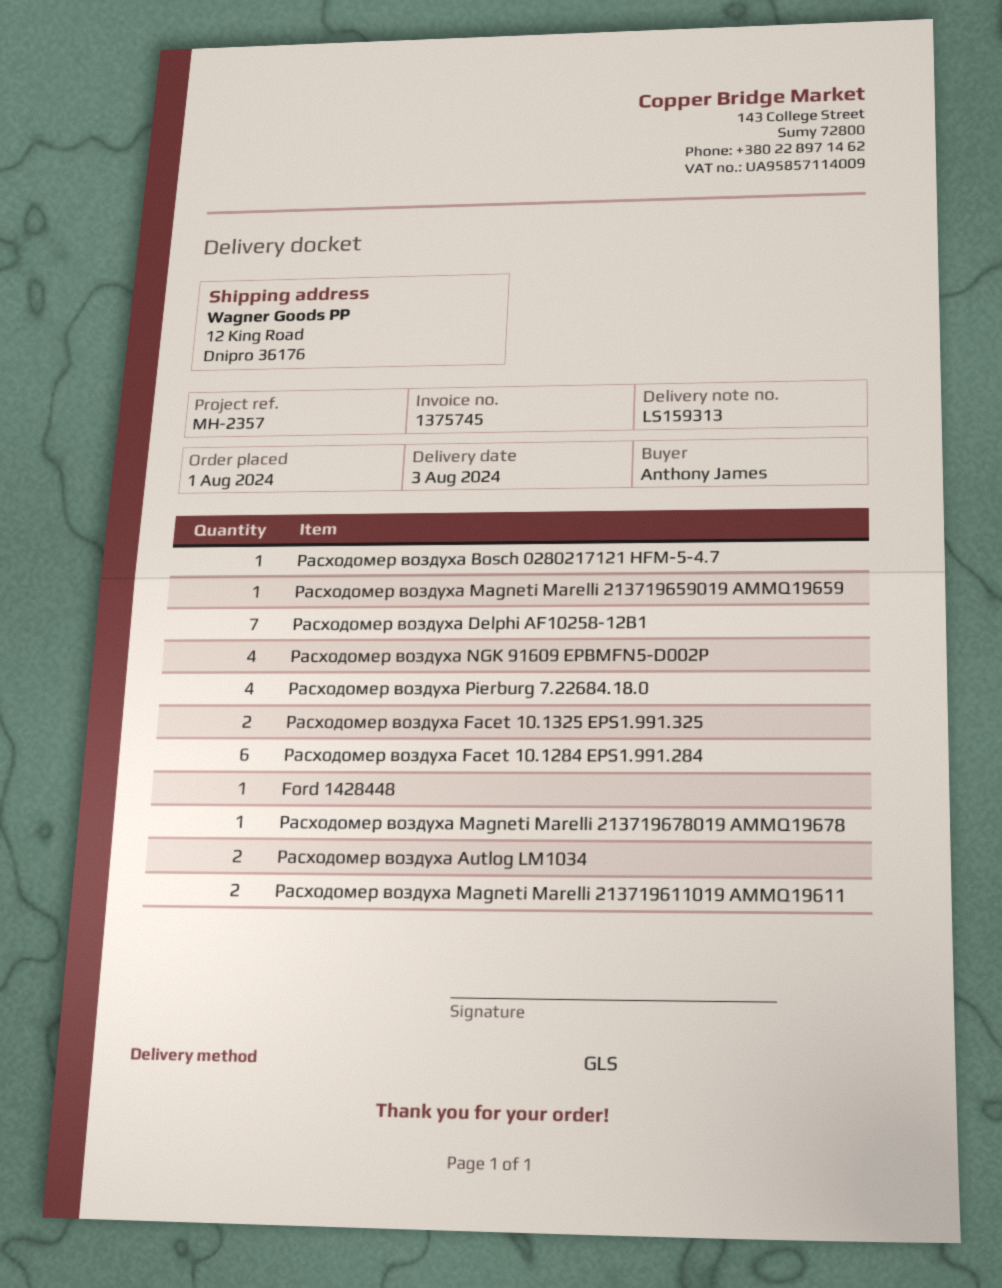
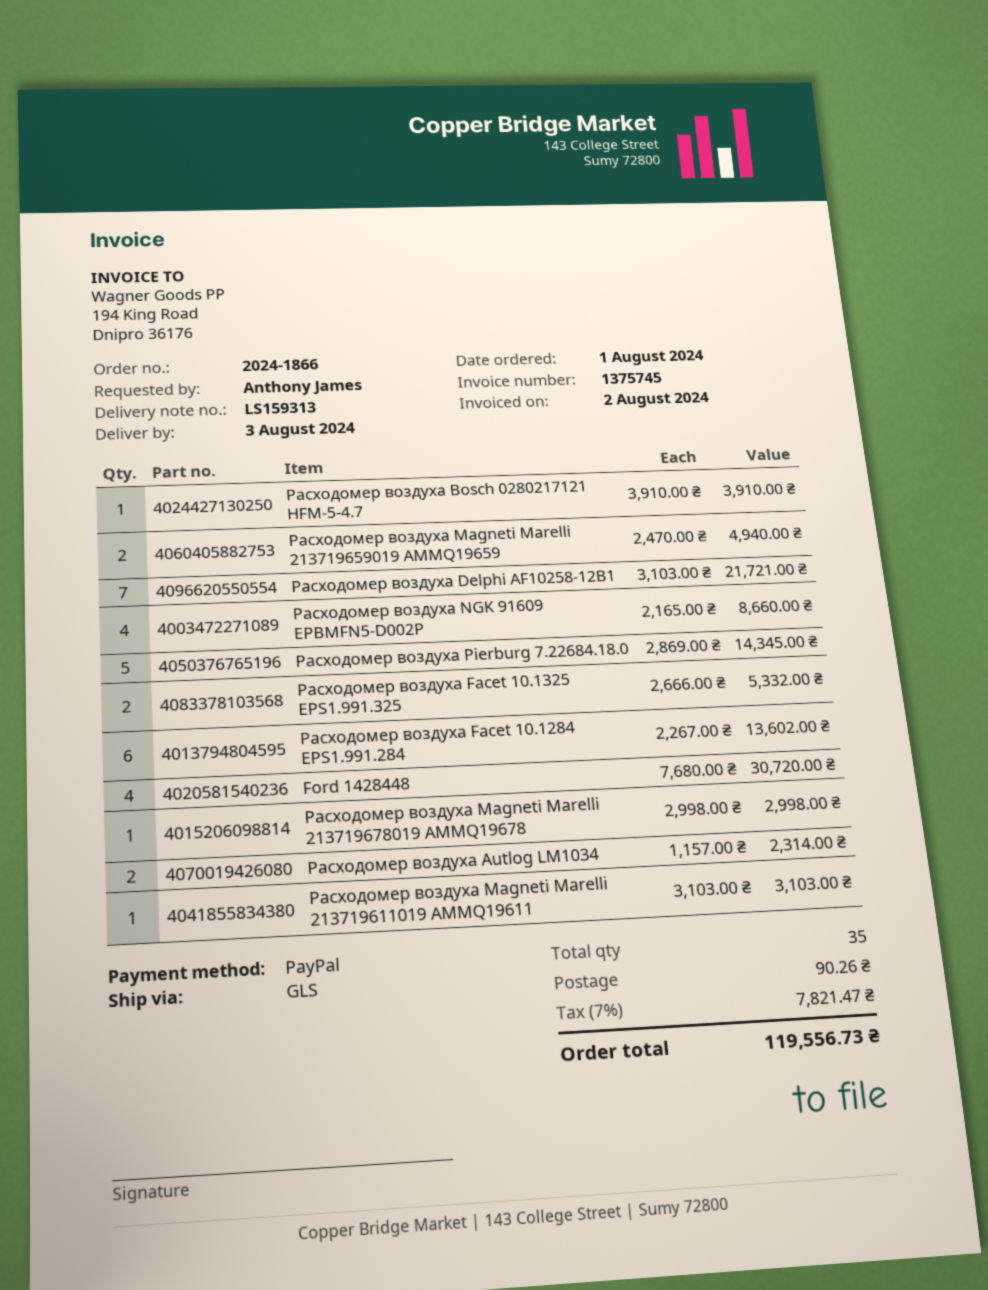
Расходомер воздуха Magneti Marelli 213719659019 AMMQ19659: 1 -> 2
Расходомер воздуха Pierburg 7.22684.18.0: 4 -> 5
Ford 1428448: 1 -> 4
Расходомер воздуха Magneti Marelli 213719611019 AMMQ19611: 2 -> 1

